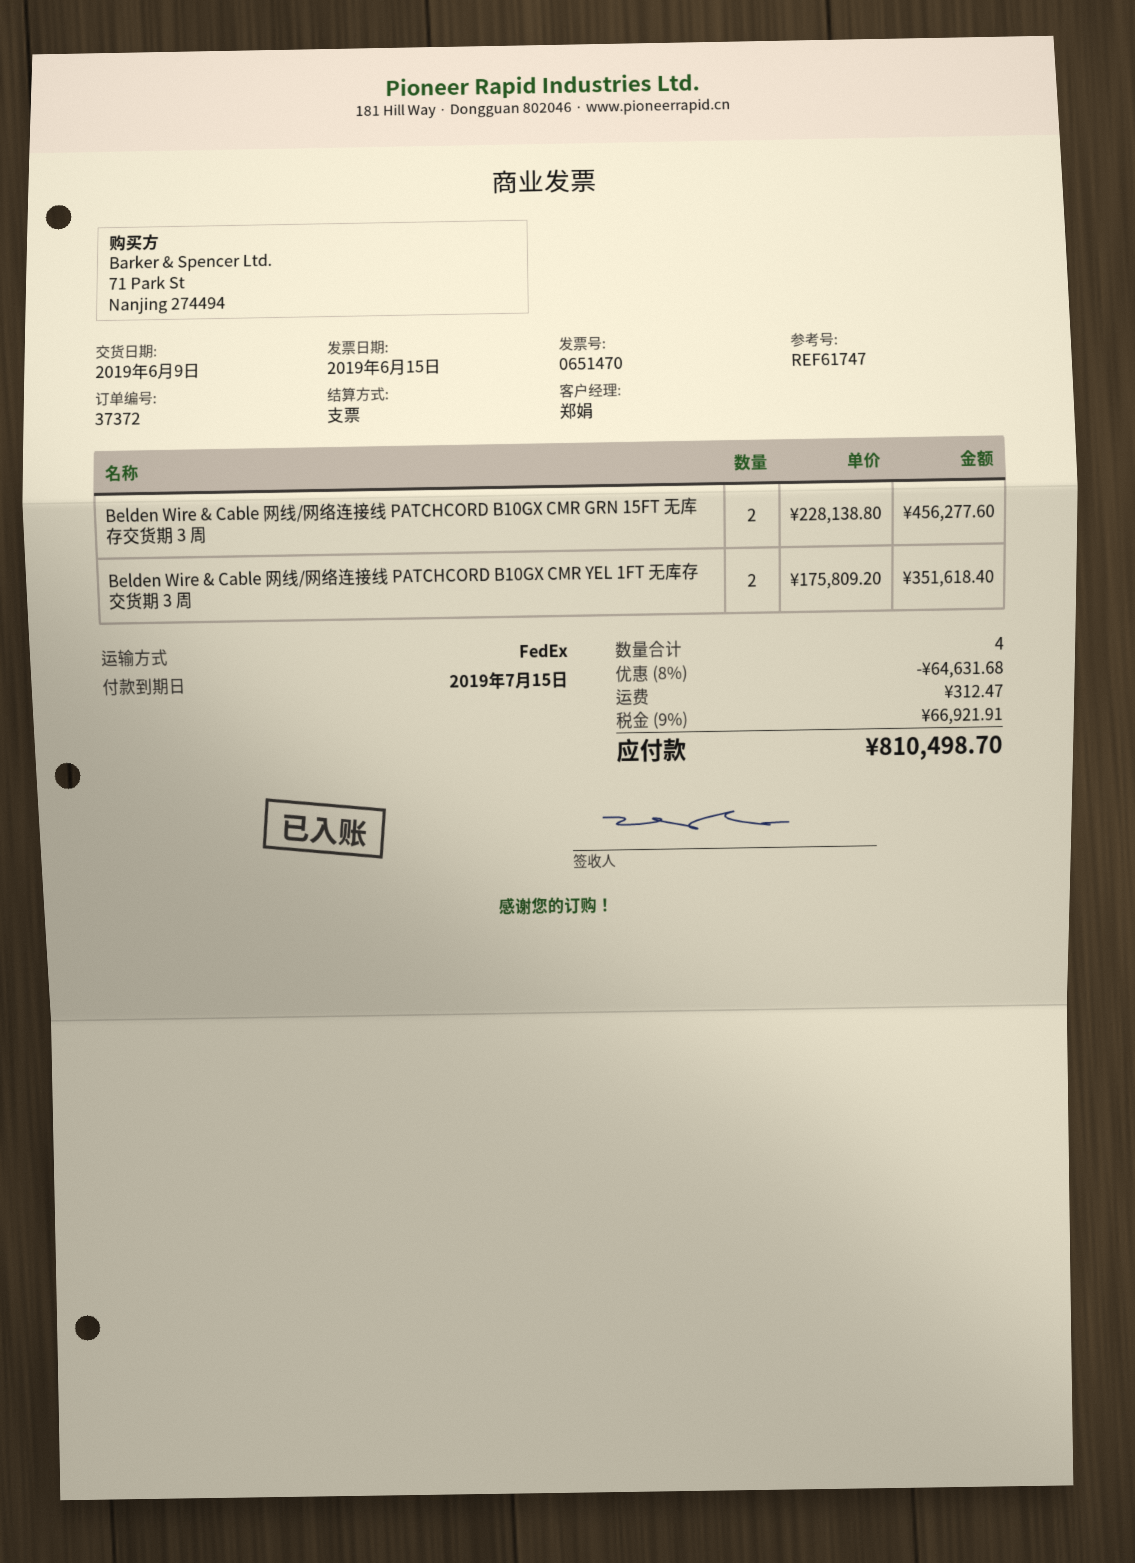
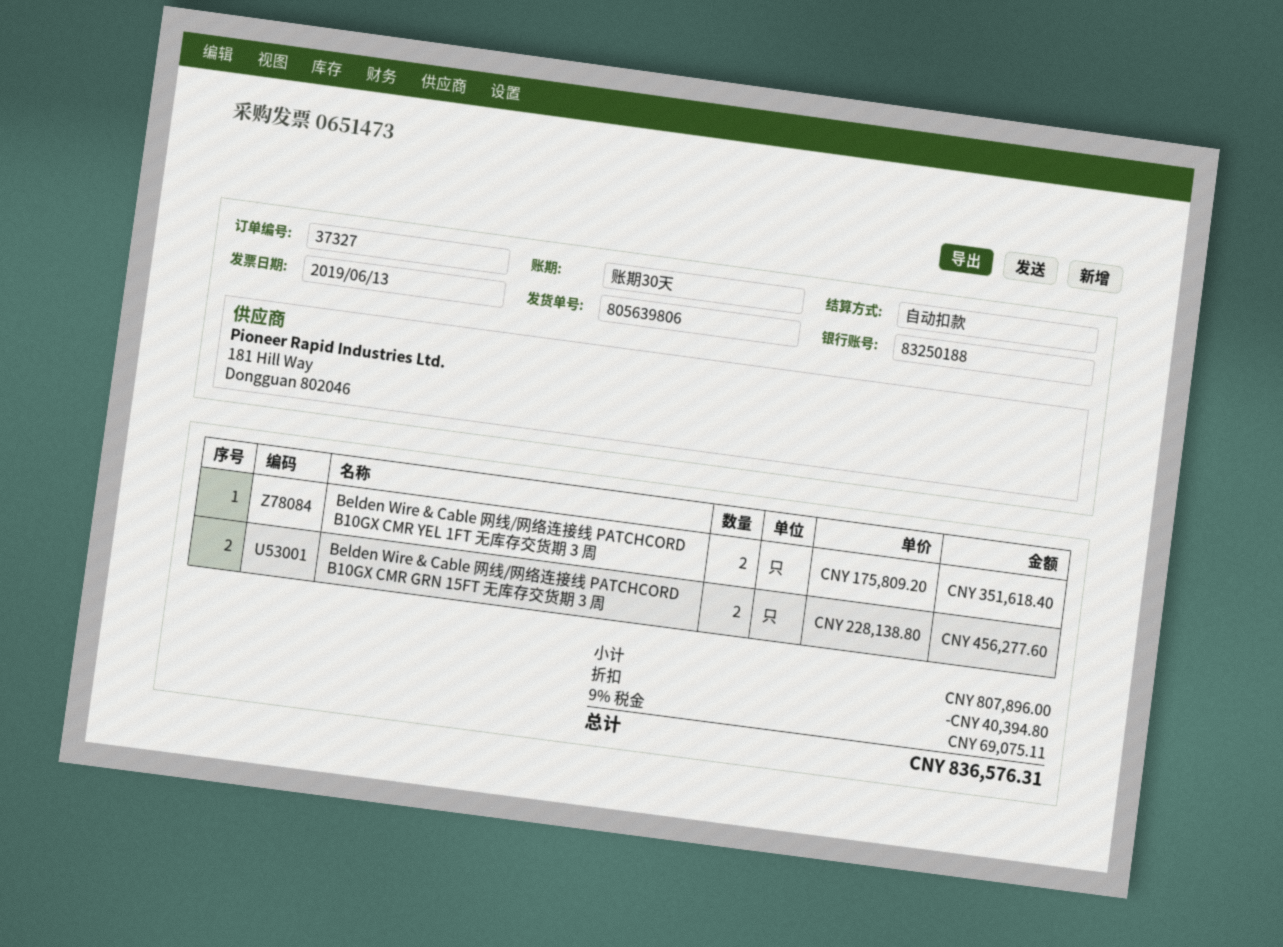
order number: 37372 -> 37327
invoice number: 0651470 -> 0651473
invoice date: 2019-06-15 -> 2019-06-13
payment method: cheque -> direct debit
discount: 64631.68 -> 40394.80
shipping: 312.47 -> none
tax: 9% = 66921.91 -> 9% = 69075.11
total: 810498.70 -> 836576.31

